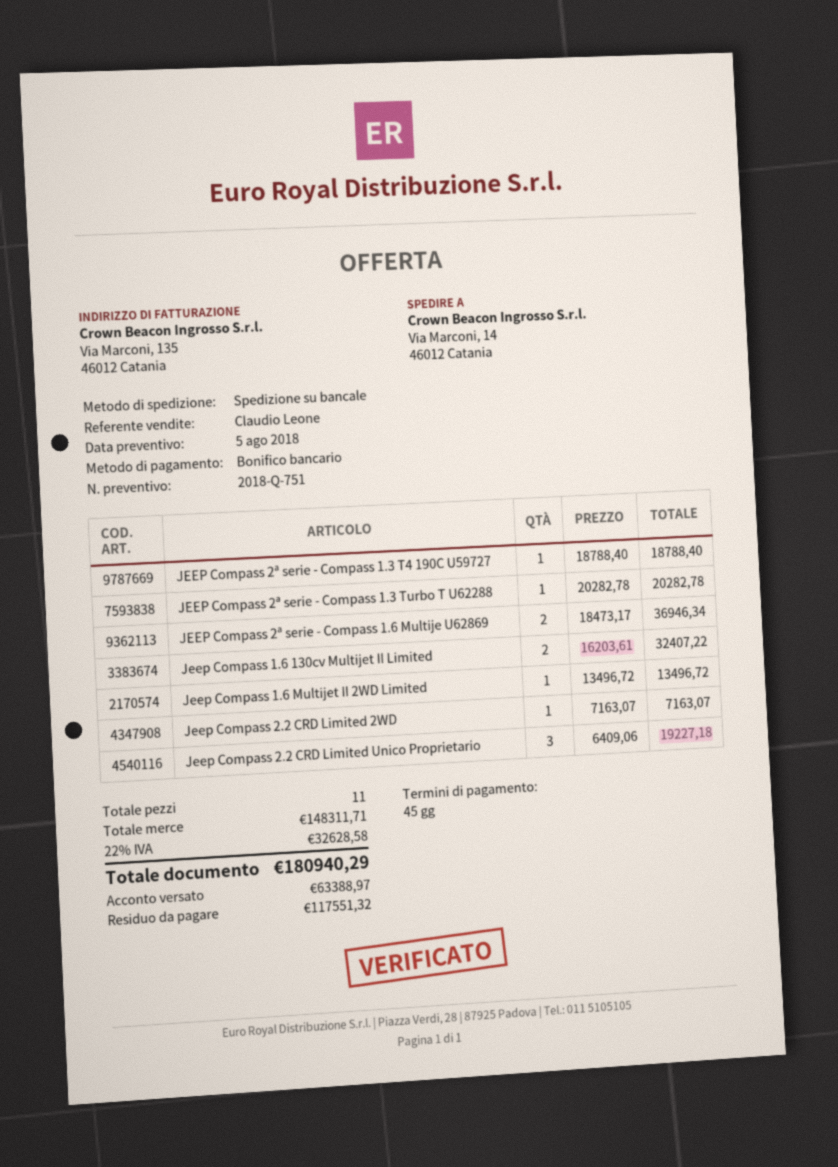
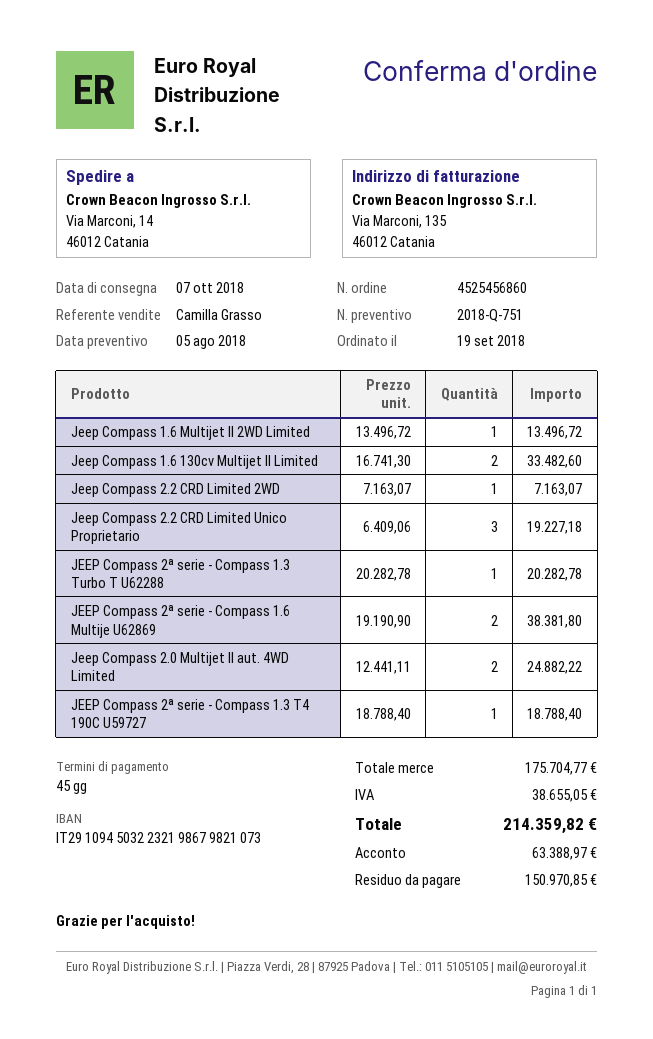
sales rep: Claudio Leone -> Camilla Grasso
JEEP Compass 2ª serie - Compass 1.6 Multije U62869: 2 x 18473.17 = 36946.34 -> 2 x 19190.90 = 38381.80
Jeep Compass 1.6 130cv Multijet II Limited: 2 x 16203.61 = 32407.22 -> 2 x 16741.30 = 33482.60
Jeep Compass 2.0 Multijet II aut. 4WD Limited: none -> 2 x 12441.11 = 24882.22
subtotal: 148311.71 -> 175704.77
tax: 32628.58 -> 38655.05
total: 180940.29 -> 214359.82
balance: 117551.32 -> 150970.85

